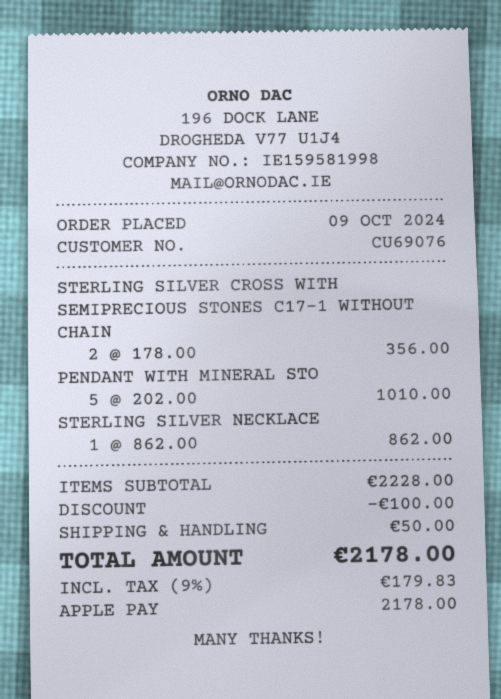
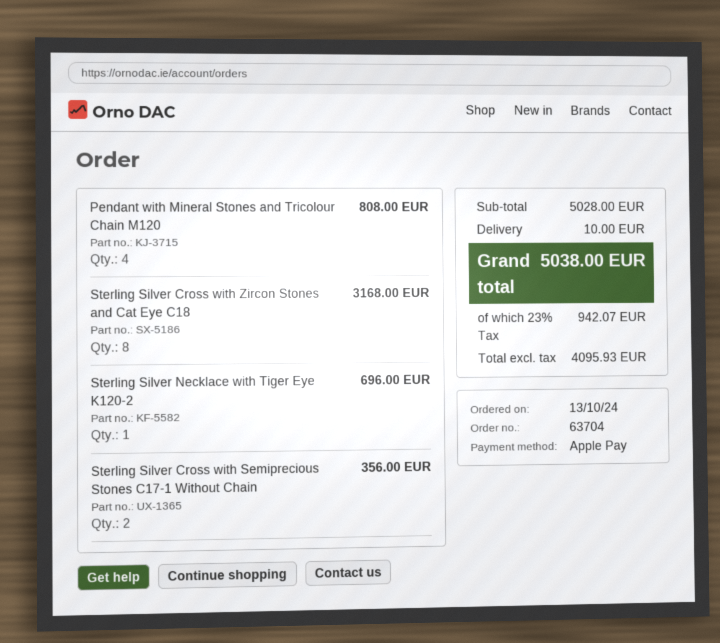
order date: 2024-10-09 -> 2024-10-13
PENDANT WITH MINERAL STO: 5 for 1010.00 -> 4 for 808.00
STERLING SILVER NECKLACE: 1 for 862.00 -> 1 for 696.00
Sterling Silver Cross with Zircon Stones and Cat Eye C18: none -> 8 for 3168.00
subtotal: 2228.00 -> 5028.00
discount: 100.00 -> none
shipping: 50.00 -> 10.00
tax: 9% = 179.83 -> 23% = 942.07
total: 2178.00 -> 5038.00

